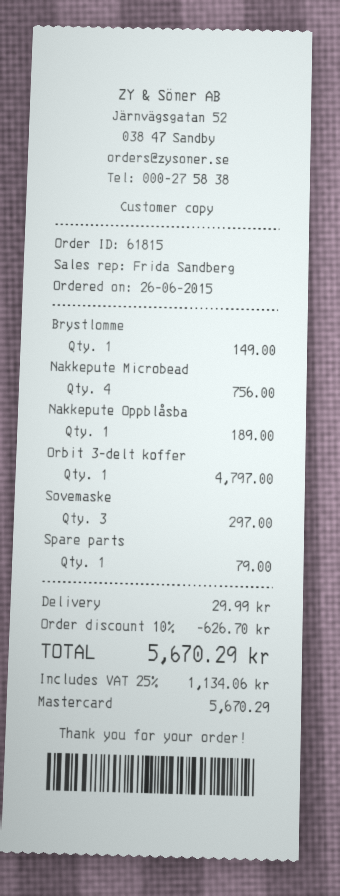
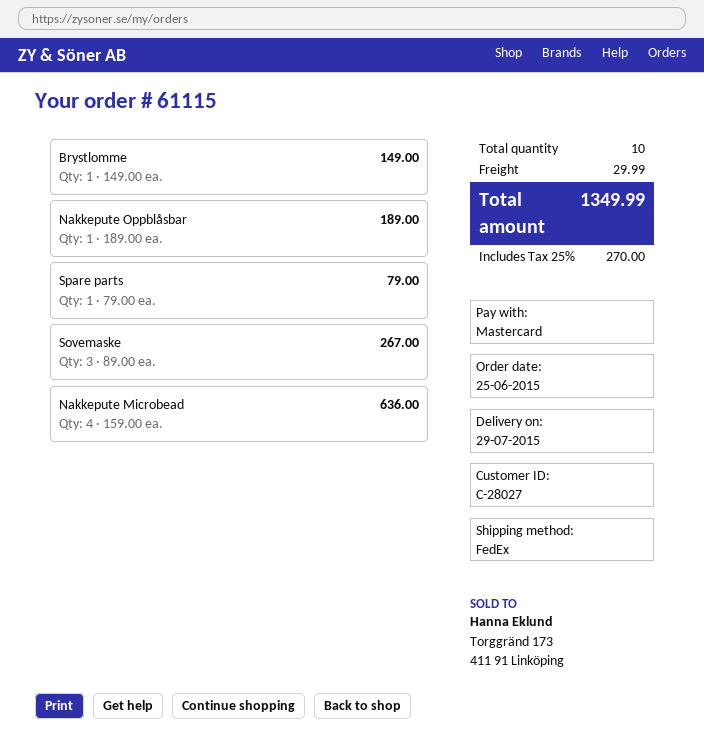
order number: 61815 -> 61115
order date: 2015-06-26 -> 2015-06-25
Nakkepute Microbead: 4 for 756.00 -> 4 for 636.00
Orbit 3-delt koffer: 1 for 4797.00 -> none
Sovemaske: 3 for 297.00 -> 3 for 267.00
discount: 10% = 626.70 -> none
tax: 25% = 1134.06 -> 25% = 270.00
total: 5670.29 -> 1349.99

